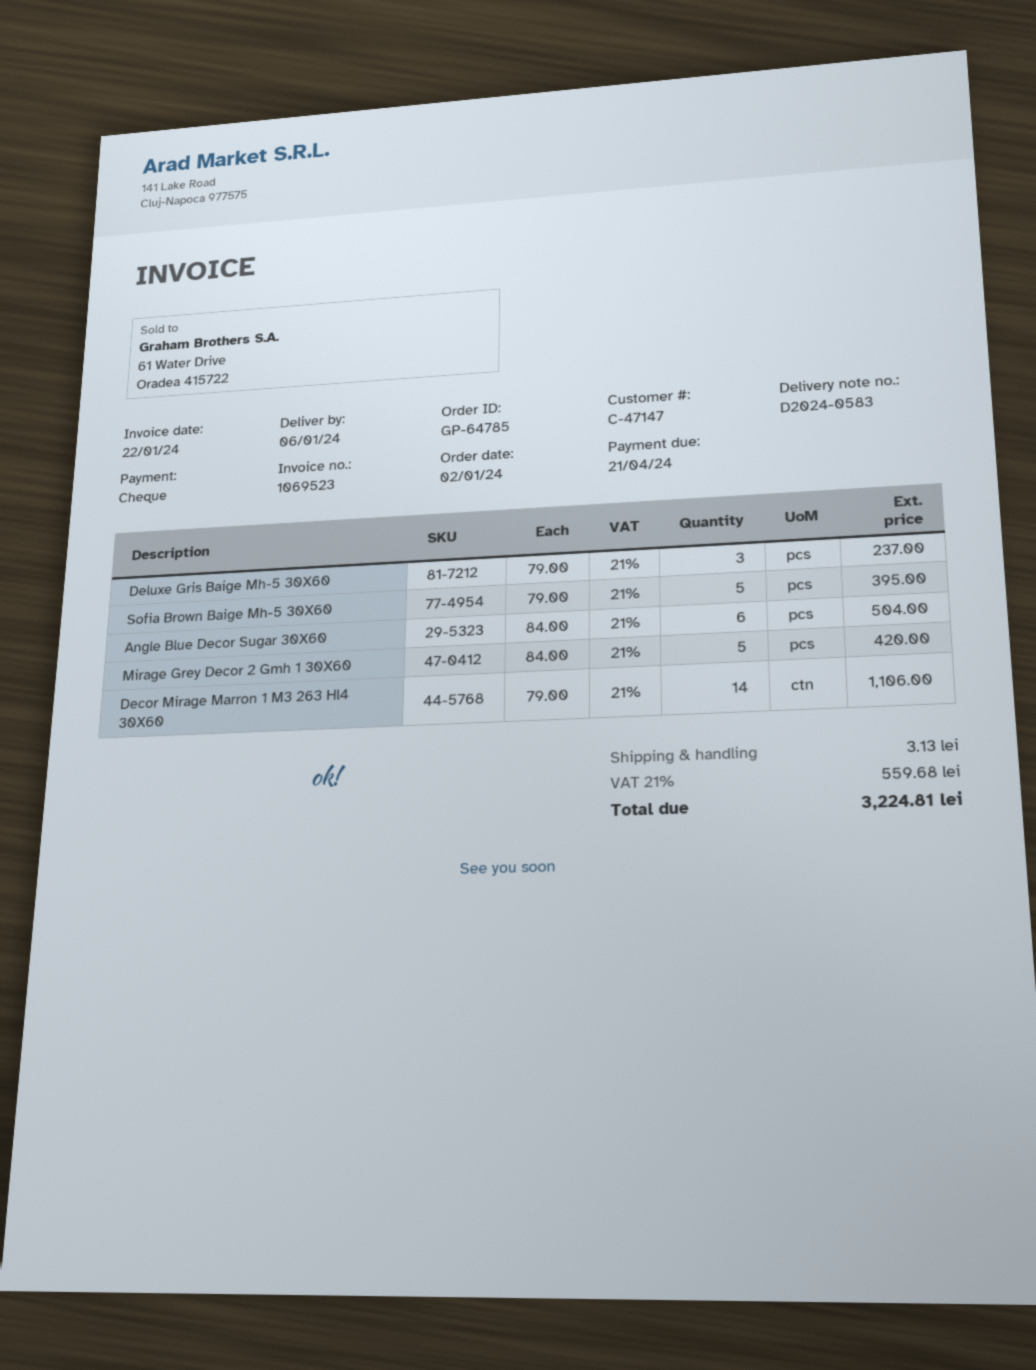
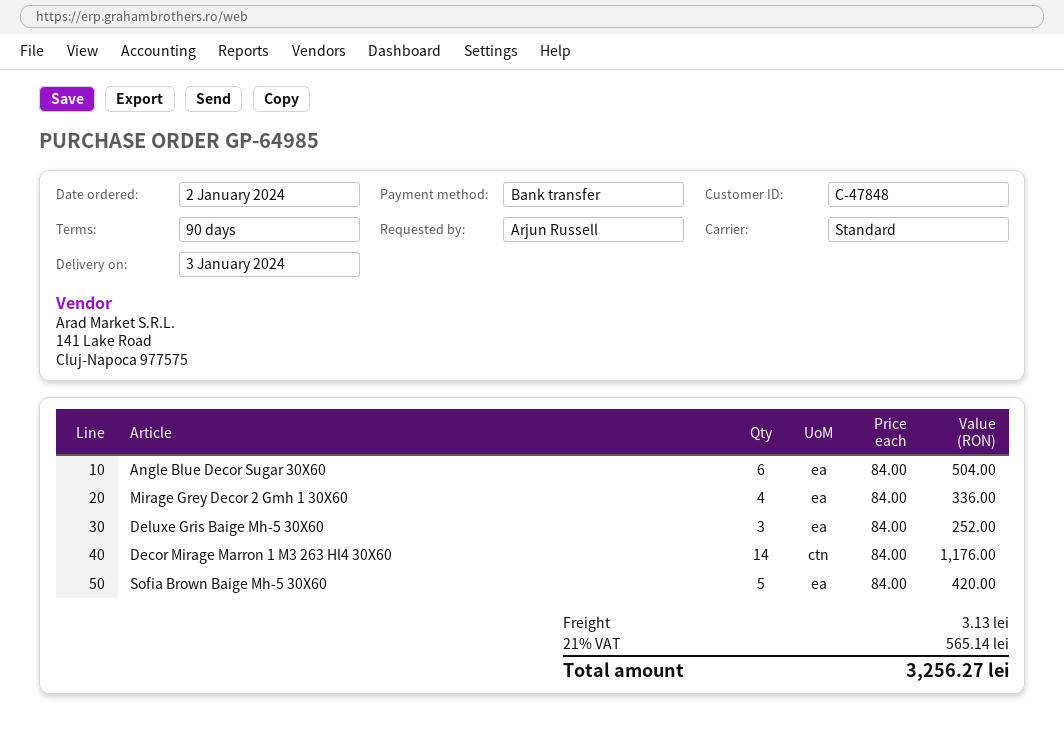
order number: GP-64785 -> GP-64985
delivery date: 2024-01-06 -> 2024-01-03
customer number: C-47147 -> C-47848
payment method: cheque -> bank transfer
Deluxe Gris Baige Mh-5 30X60: 3 x 79.00 = 237.00 -> 3 x 84.00 = 252.00
Sofia Brown Baige Mh-5 30X60: 5 x 79.00 = 395.00 -> 5 x 84.00 = 420.00
Mirage Grey Decor 2 Gmh 1 30X60: 5 x 84.00 = 420.00 -> 4 x 84.00 = 336.00
Decor Mirage Marron 1 M3 263 Hl4 30X60: 14 x 79.00 = 1106.00 -> 14 x 84.00 = 1176.00
tax: 21% = 559.68 -> 21% = 565.14
total: 3224.81 -> 3256.27

